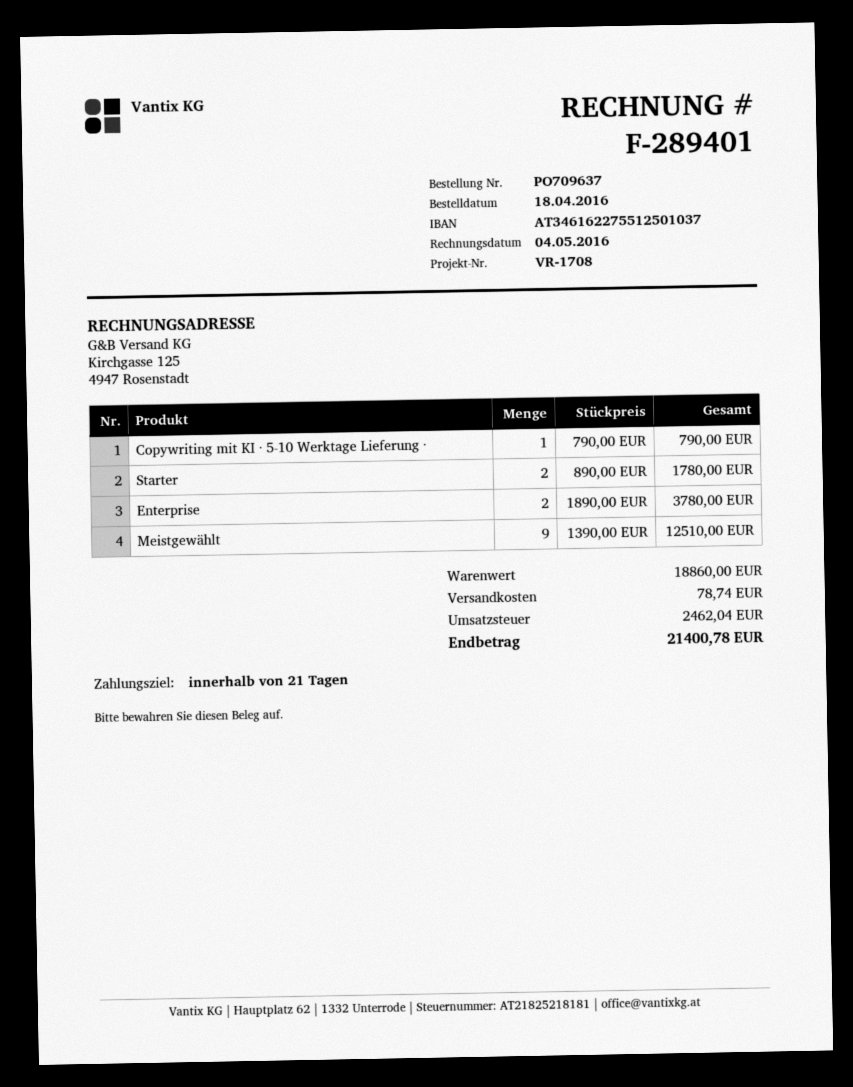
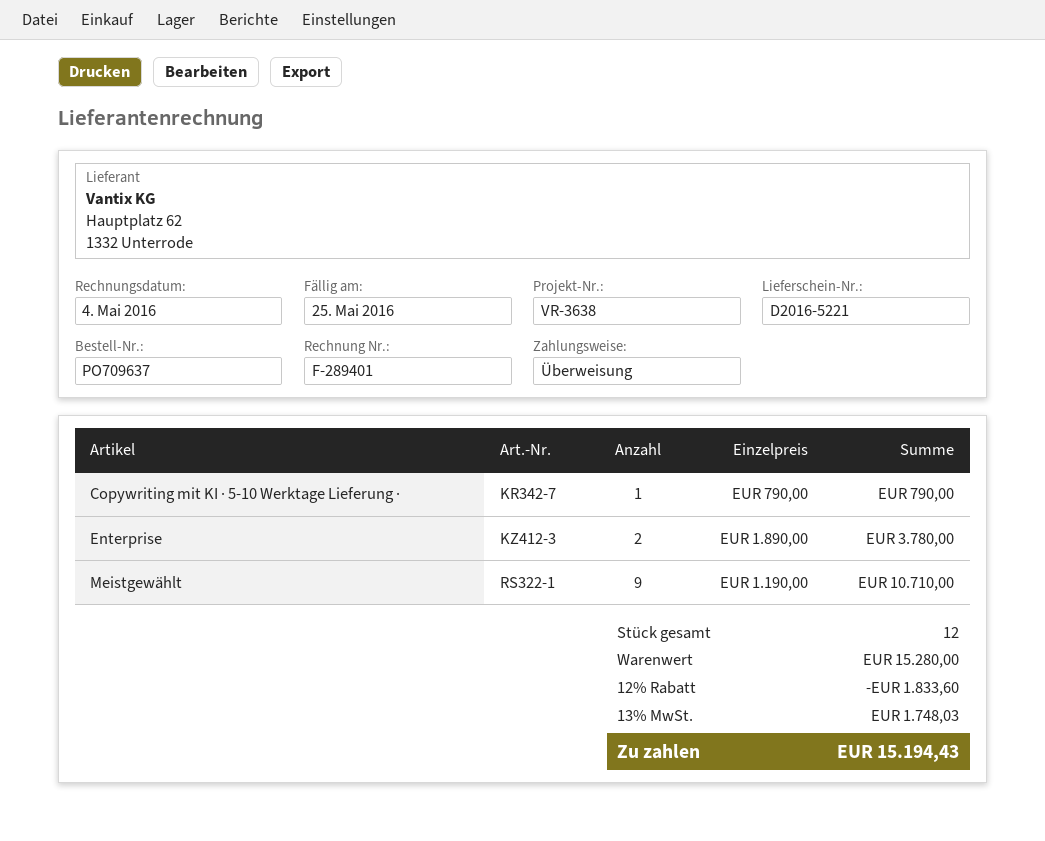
reference: VR-1708 -> VR-3638
Starter: 2 x 890.00 = 1780.00 -> none
Meistgewählt: 9 x 1390.00 = 12510.00 -> 9 x 1190.00 = 10710.00
subtotal: 18860.00 -> 15280.00
discount: none -> 12% = 1833.60
shipping: 78.74 -> none
tax: 2462.04 -> 1748.03
total: 21400.78 -> 15194.43

